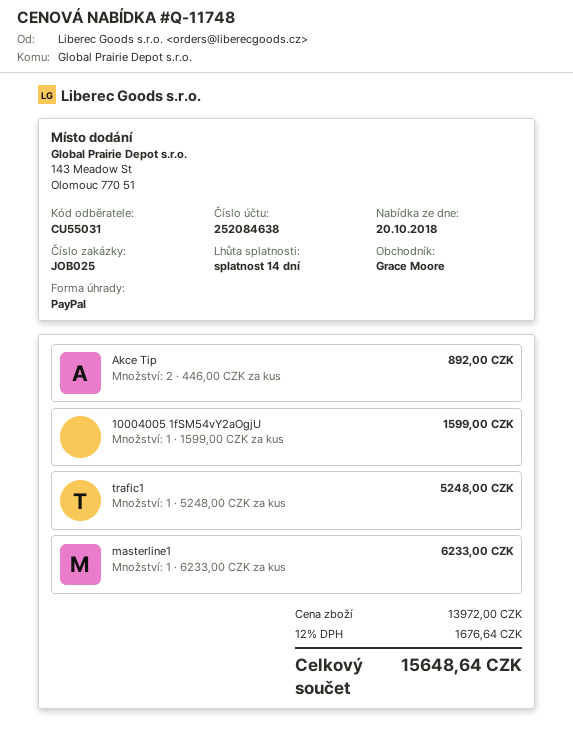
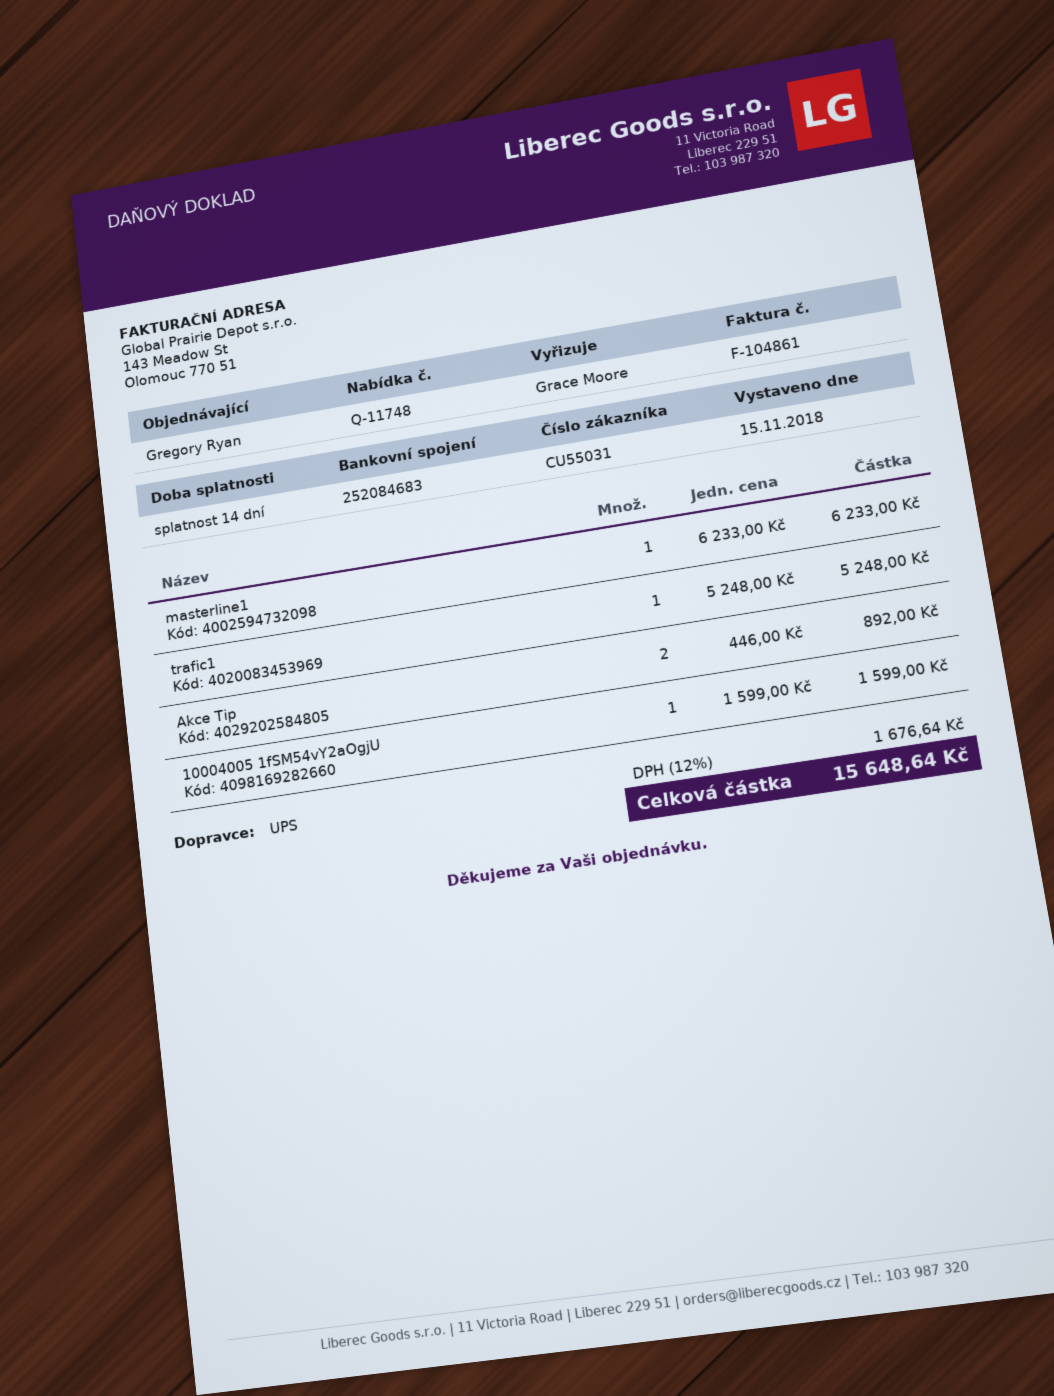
bank account: 252084638 -> 252084683

